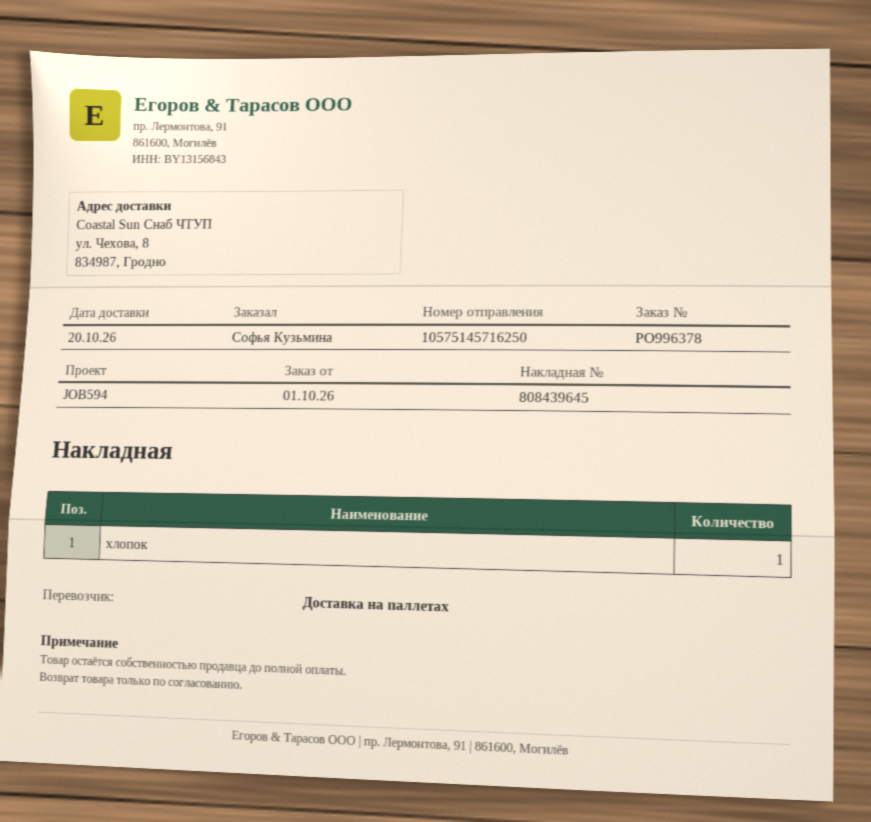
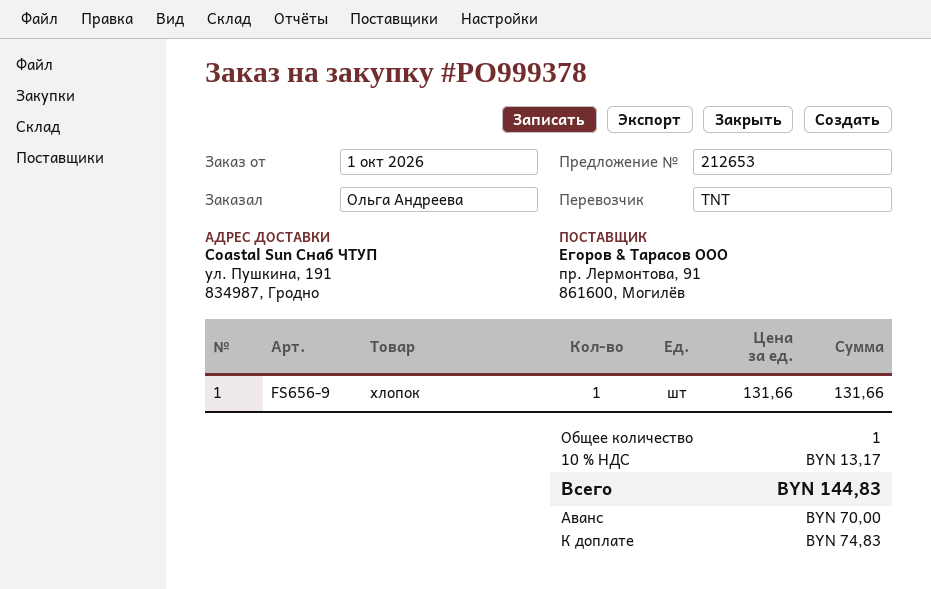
order number: PO996378 -> PO999378
ordered by: Софья Кузьмина -> Ольга Андреева
shipping method: pallet freight -> TNT
ship to: ул. Чехова, 8, 834987, Гродно -> ул. Пушкина, 191, 834987, Гродно

